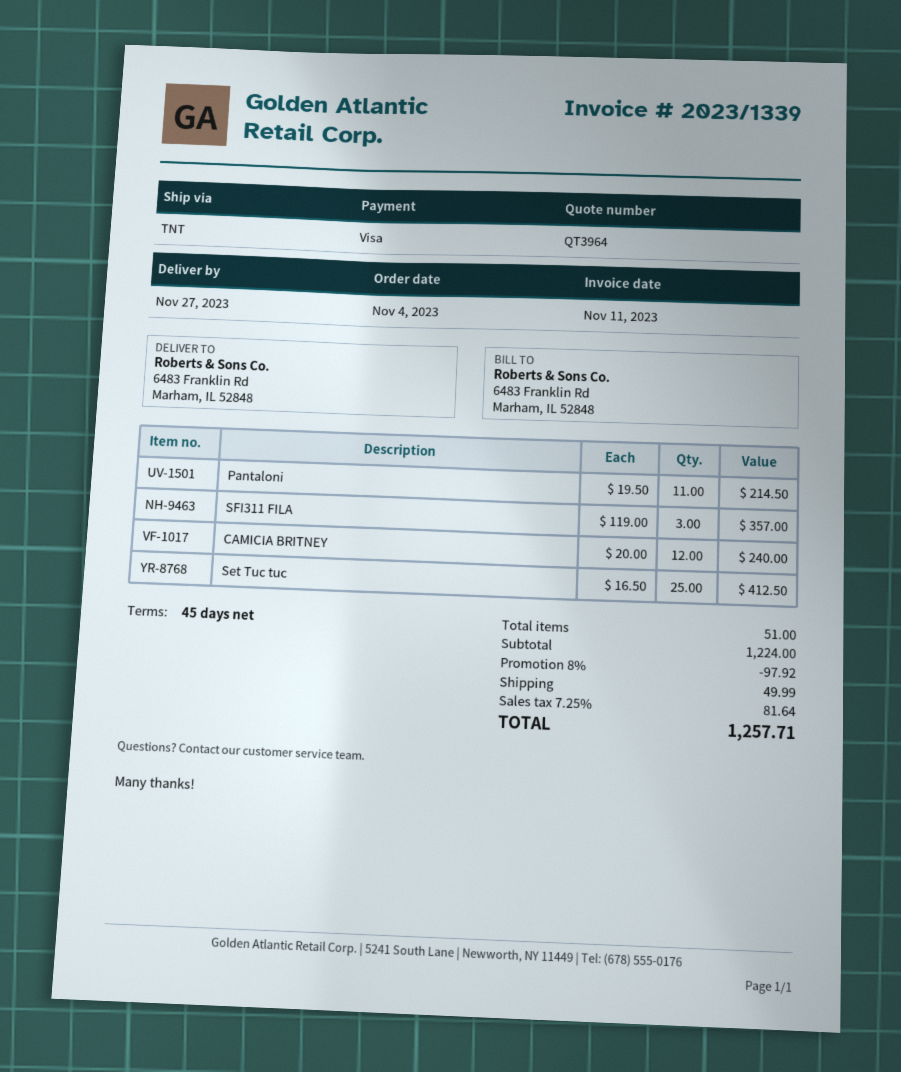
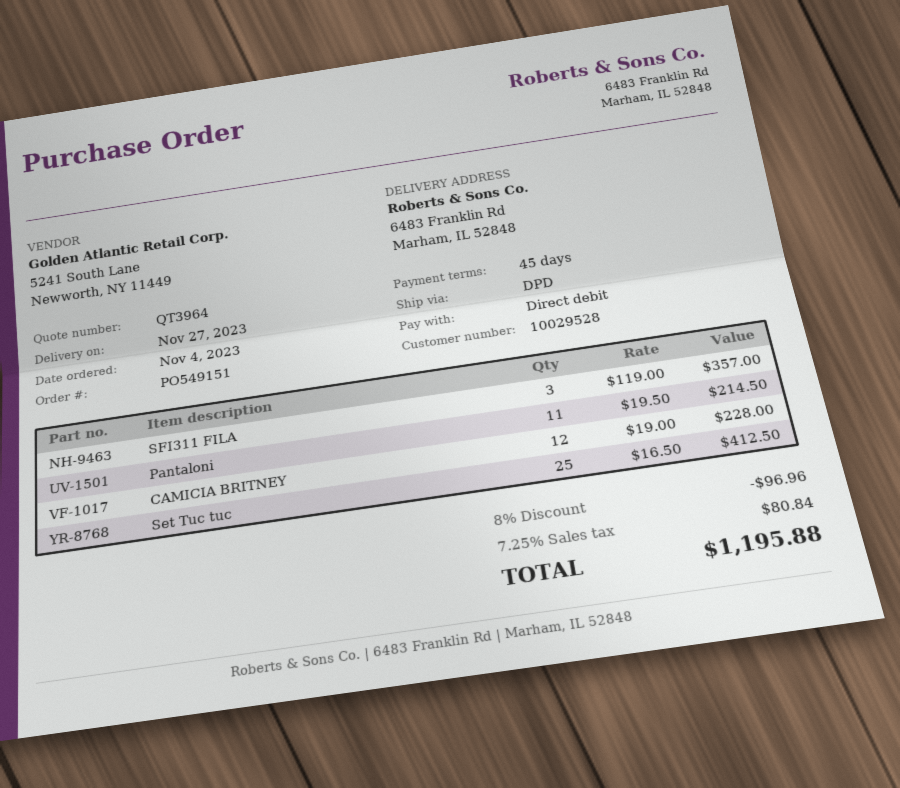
payment method: Visa -> direct debit
shipping method: TNT -> DPD
CAMICIA BRITNEY: 12 x 20.00 = 240.00 -> 12 x 19.00 = 228.00
discount: 8% = 97.92 -> 8% = 96.96
shipping: 49.99 -> none
tax: 7.25% = 81.64 -> 7.25% = 80.84
total: 1257.71 -> 1195.88

